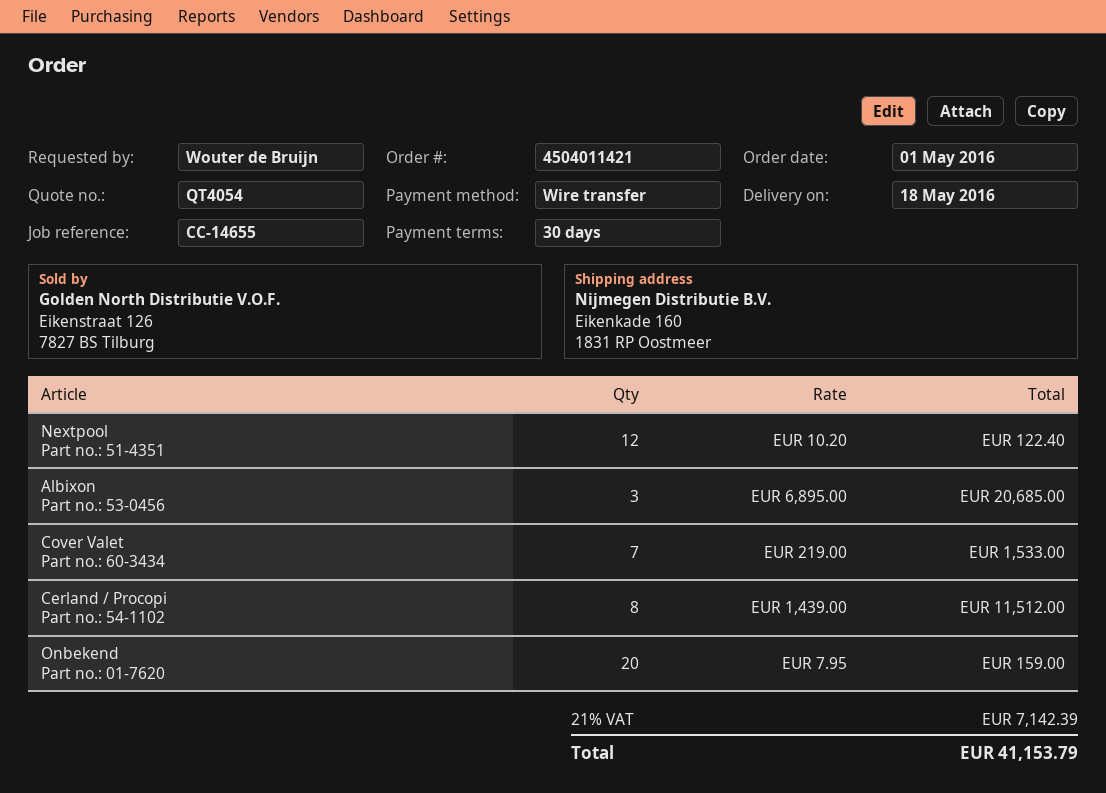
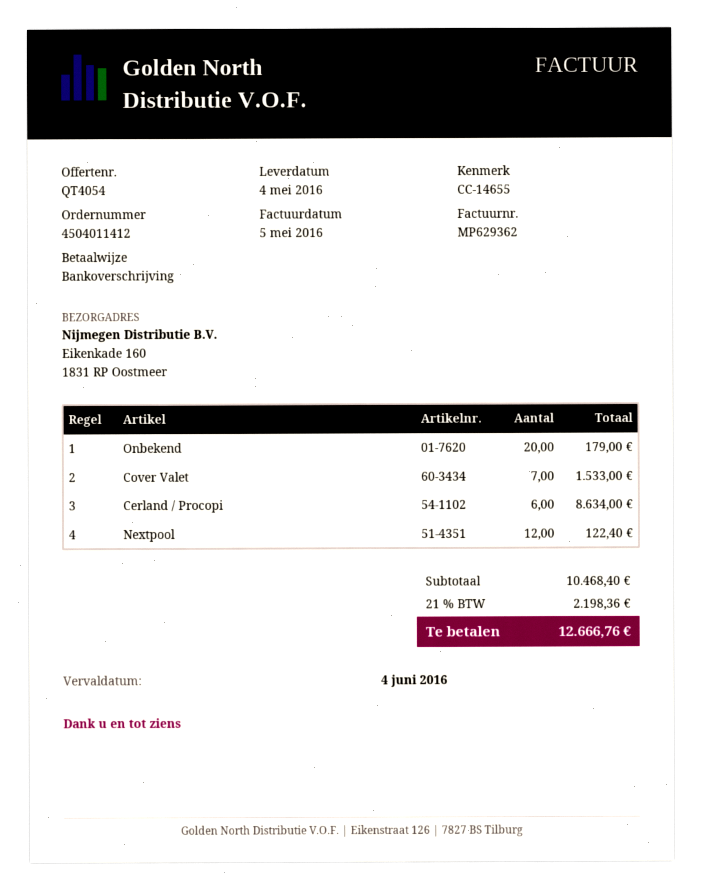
order number: 4504011421 -> 4504011412
delivery date: 2016-05-18 -> 2016-05-04
Albixon: 3 for 20685.00 -> none
Cerland / Procopi: 8 for 11512.00 -> 6 for 8634.00
Onbekend: 20 for 159.00 -> 20 for 179.00
tax: 21% = 7142.39 -> 21% = 2198.36
total: 41153.79 -> 12666.76

